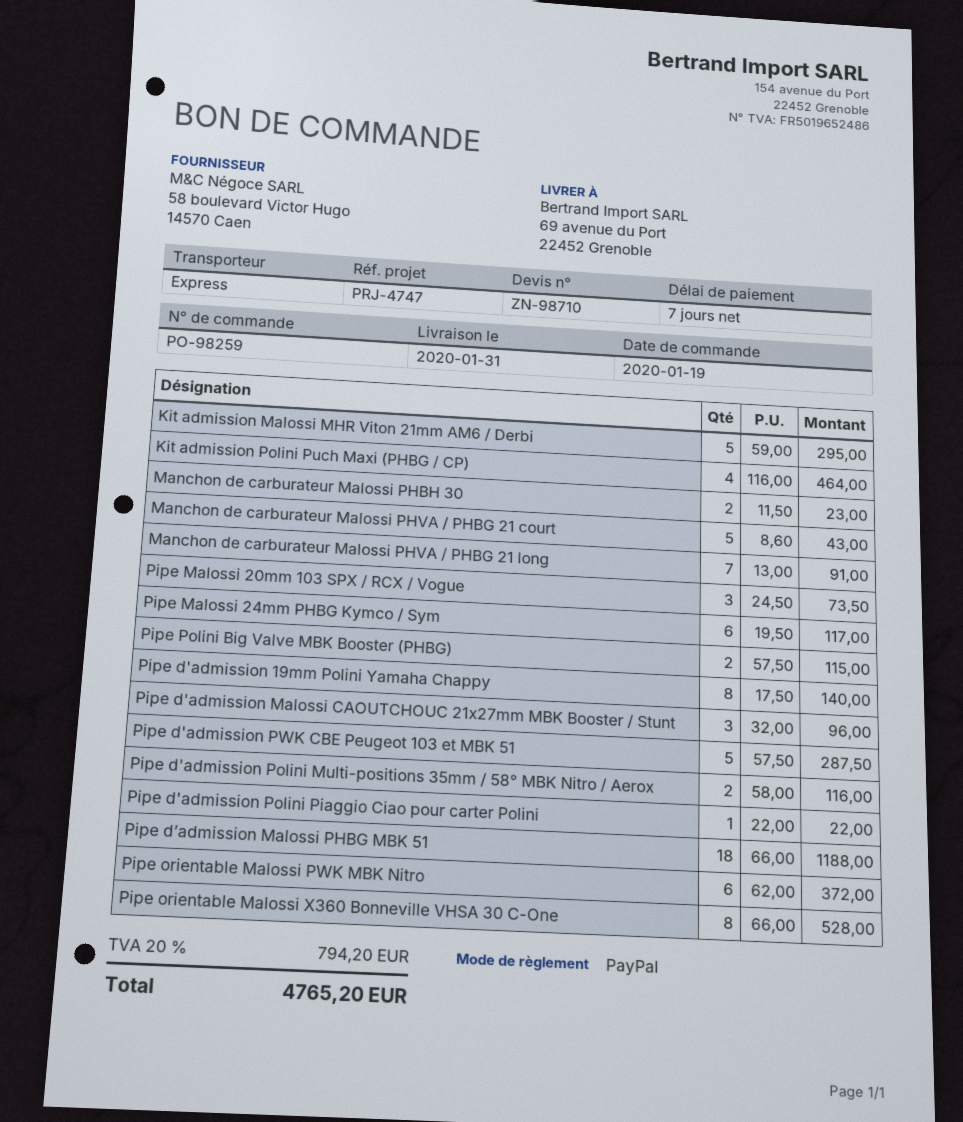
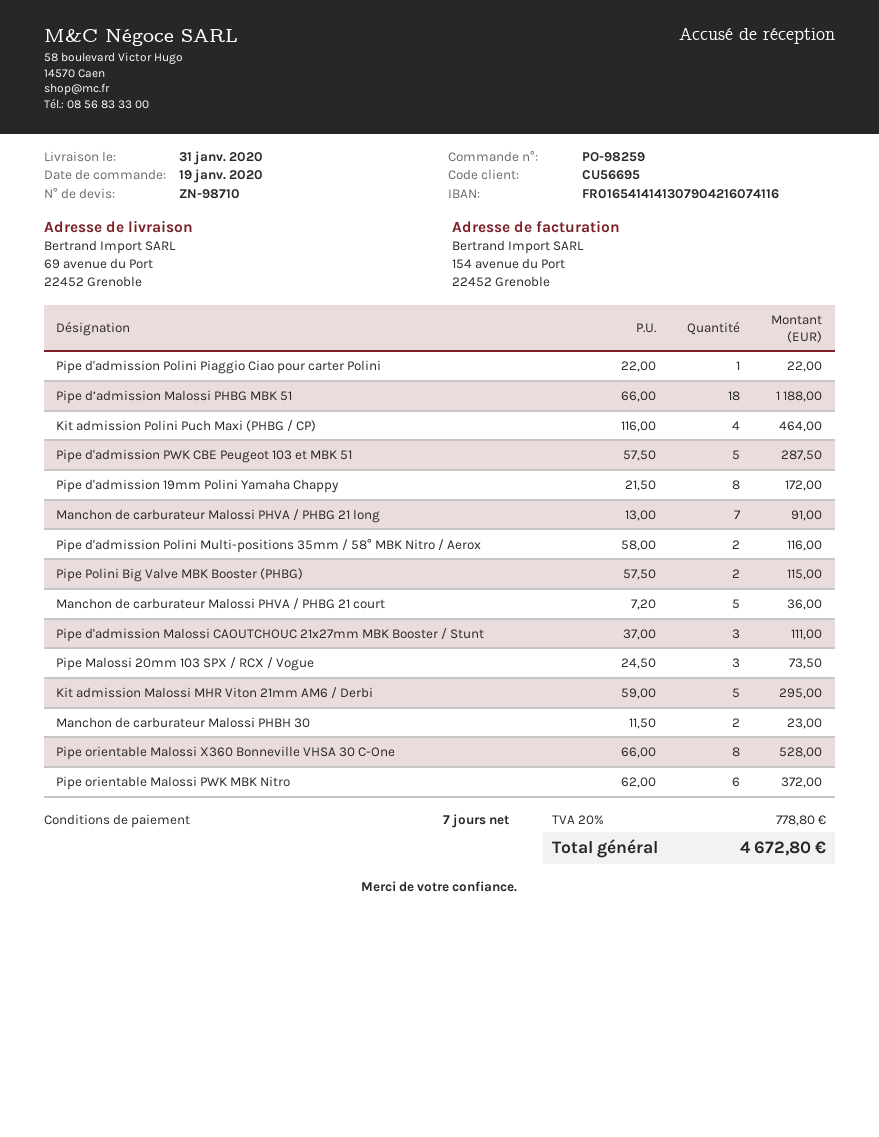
Manchon de carburateur Malossi PHVA / PHBG 21 court: 5 x 8.60 = 43.00 -> 5 x 7.20 = 36.00
Pipe Malossi 24mm PHBG Kymco / Sym: 6 x 19.50 = 117.00 -> none
Pipe d'admission 19mm Polini Yamaha Chappy: 8 x 17.50 = 140.00 -> 8 x 21.50 = 172.00
Pipe d'admission Malossi CAOUTCHOUC 21x27mm MBK Booster / Stunt: 3 x 32.00 = 96.00 -> 3 x 37.00 = 111.00
tax: 20% = 794.20 -> 20% = 778.80
total: 4765.20 -> 4672.80

